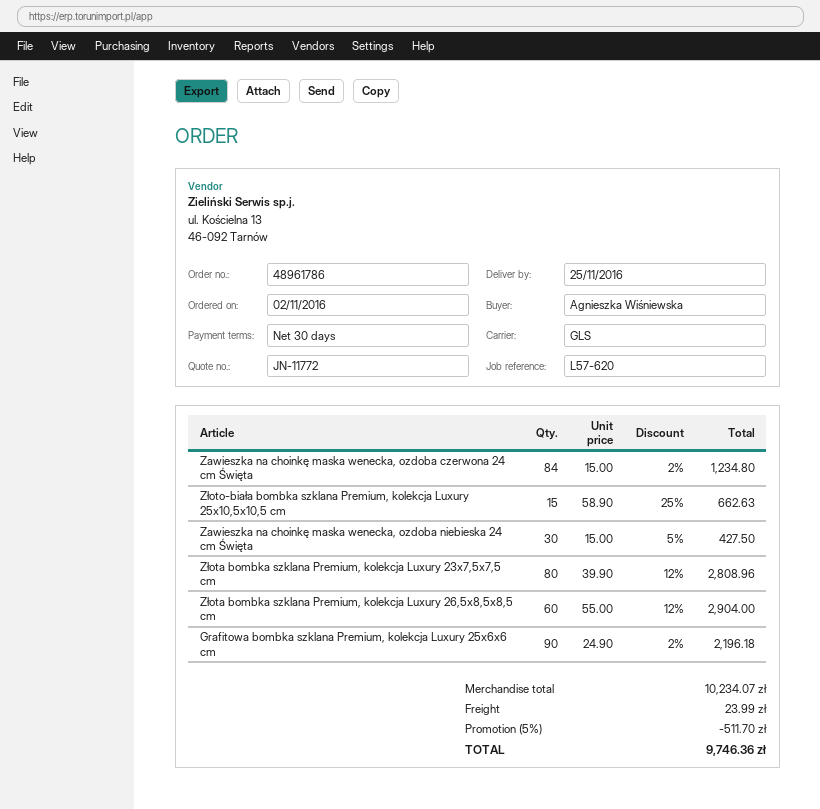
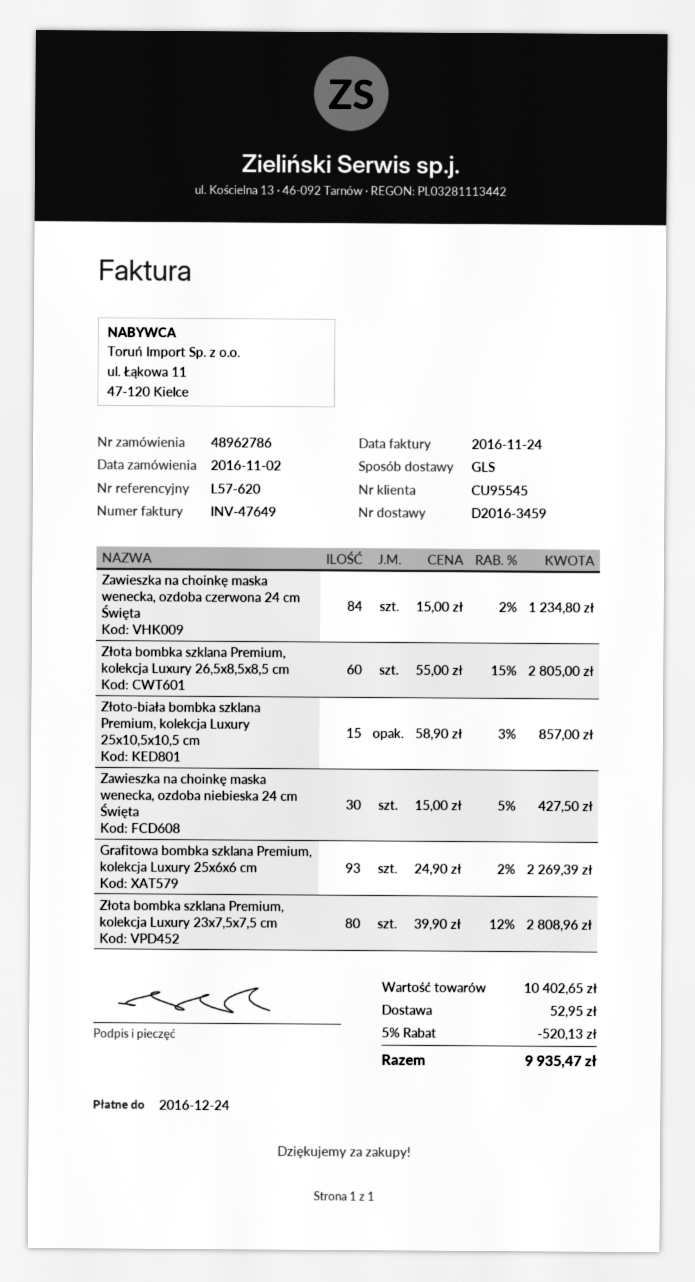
order number: 48961786 -> 48962786
Złoto-biała bombka szklana Premium, kolekcja Luxury 25x10,5x10,5 cm: 15 x 58.90 - 25% = 662.63 -> 15 x 58.90 - 3% = 857.00
Złota bombka szklana Premium, kolekcja Luxury 26,5x8,5x8,5 cm: 60 x 55.00 - 12% = 2904.00 -> 60 x 55.00 - 15% = 2805.00
Grafitowa bombka szklana Premium, kolekcja Luxury 25x6x6 cm: 90 x 24.90 - 2% = 2196.18 -> 93 x 24.90 - 2% = 2269.39
subtotal: 10234.07 -> 10402.65
discount: 5% = 511.70 -> 5% = 520.13
shipping: 23.99 -> 52.95
total: 9746.36 -> 9935.47

